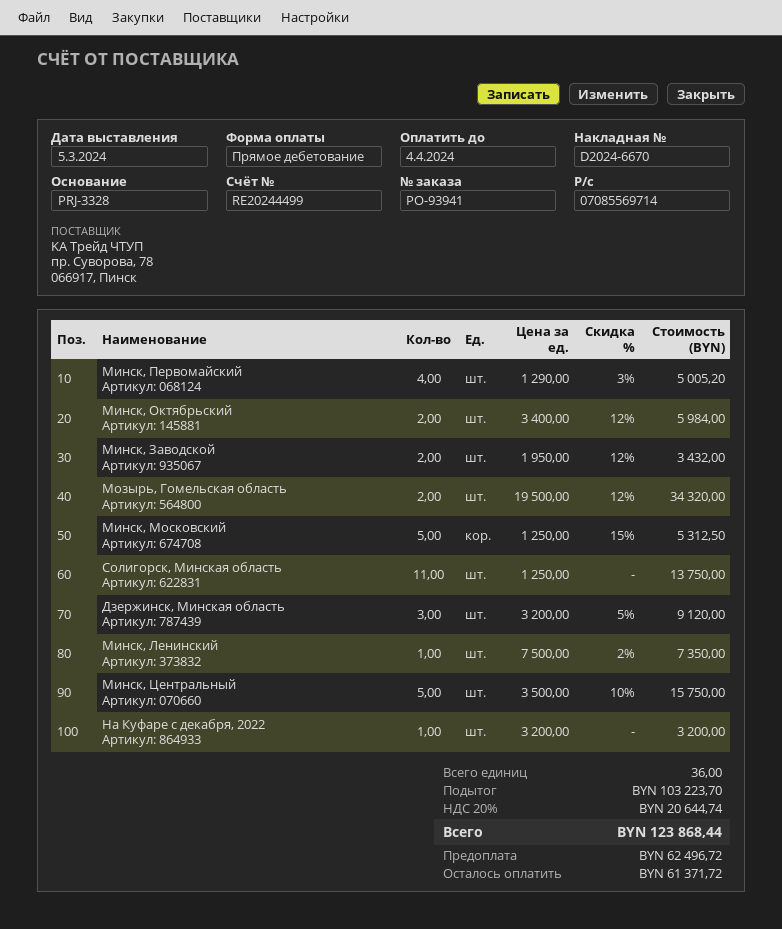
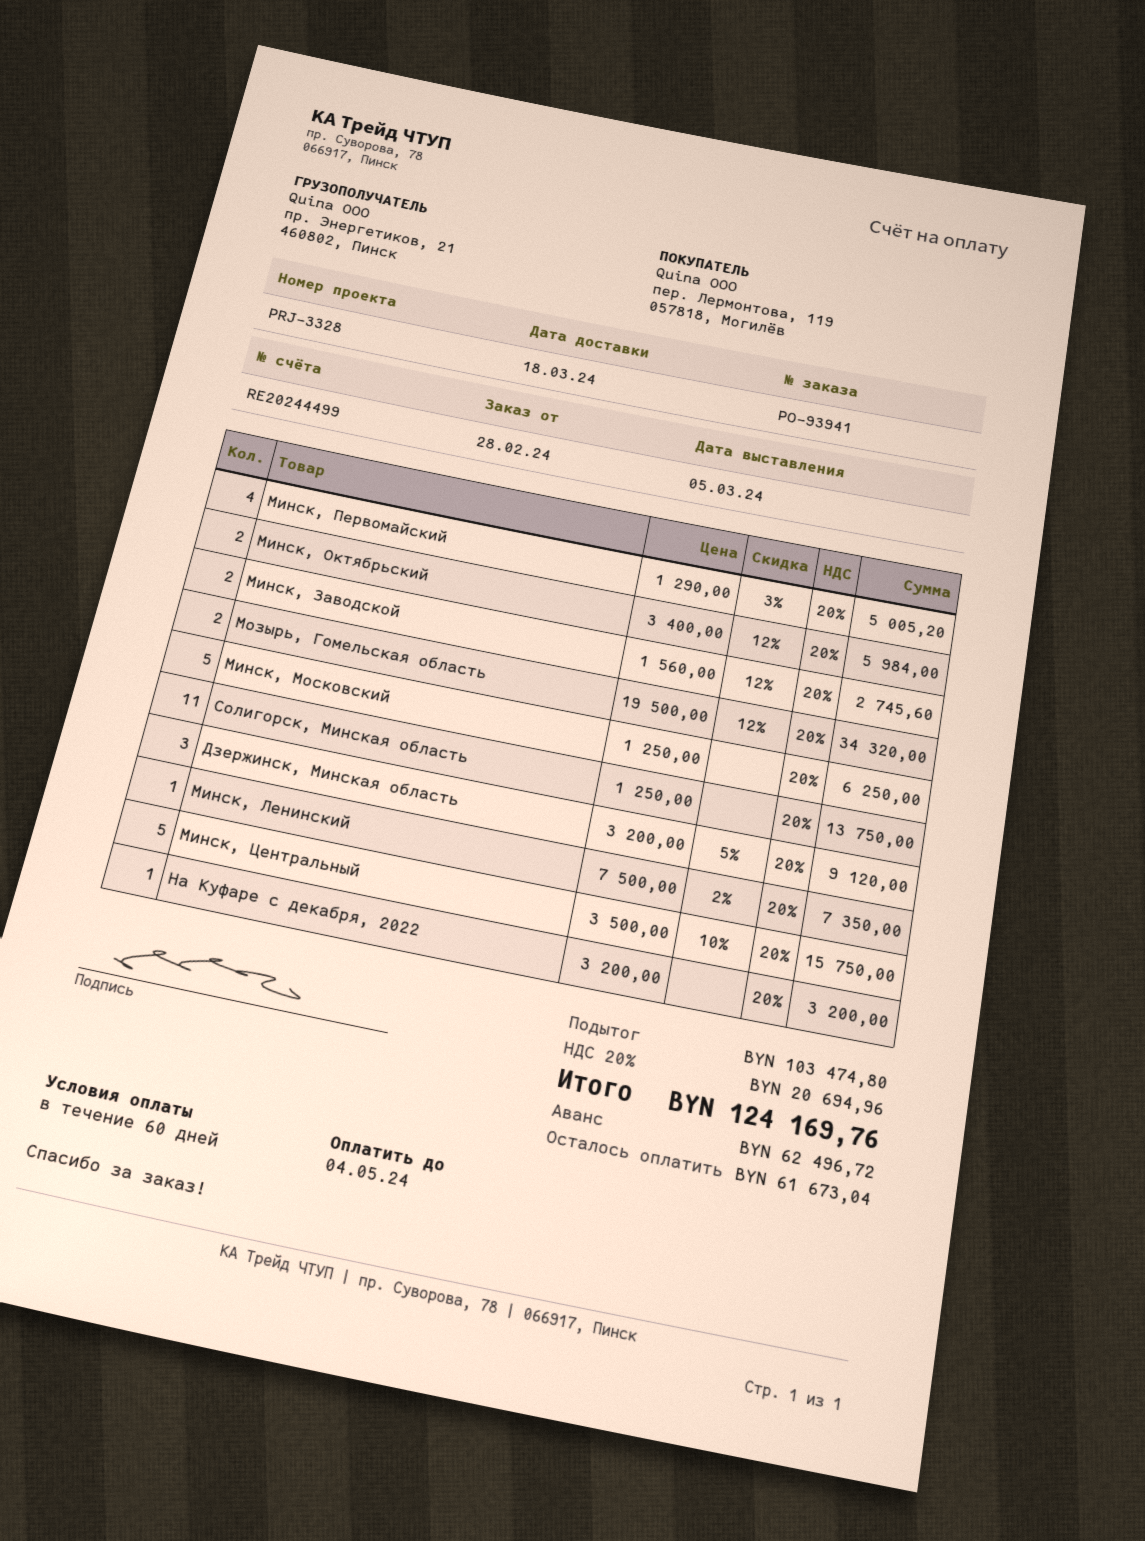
due date: 2024-04-04 -> 2024-05-04
Минск, Заводской: 2 x 1950.00 - 12% = 3432.00 -> 2 x 1560.00 - 12% = 2745.60
Минск, Московский: 5 x 1250.00 - 15% = 5312.50 -> 5 x 1250.00 = 6250.00
subtotal: 103223.70 -> 103474.80
tax: 20% = 20644.74 -> 20% = 20694.96
total: 123868.44 -> 124169.76
balance: 61371.72 -> 61673.04

